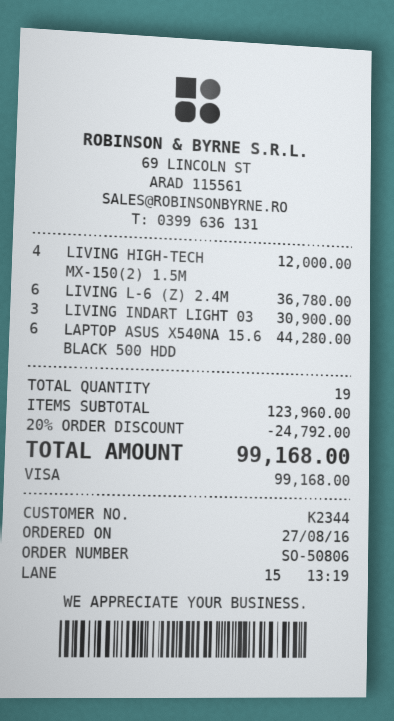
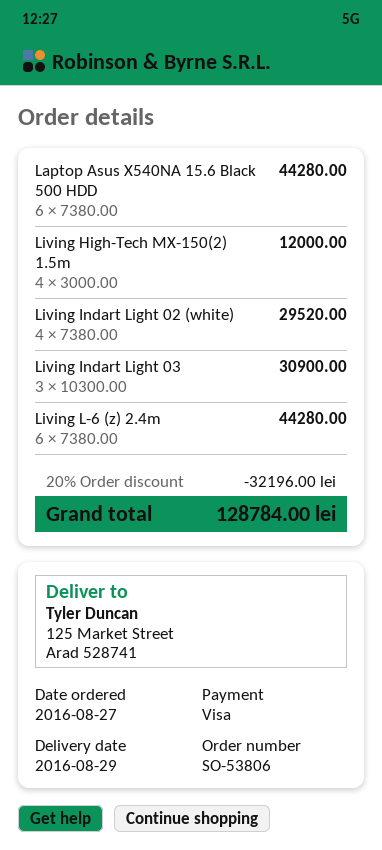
order number: SO-50806 -> SO-53806
LIVING L-6 (Z) 2.4M: 6 for 36780.00 -> 6 for 44280.00
Living Indart Light 02 (white): none -> 4 for 29520.00
discount: 20% = 24792.00 -> 20% = 32196.00
total: 99168.00 -> 128784.00

